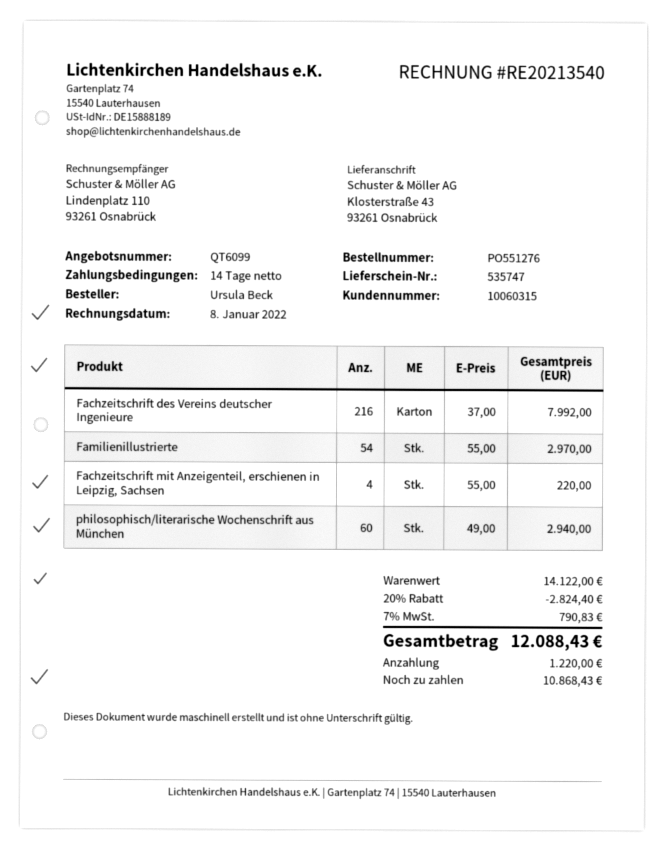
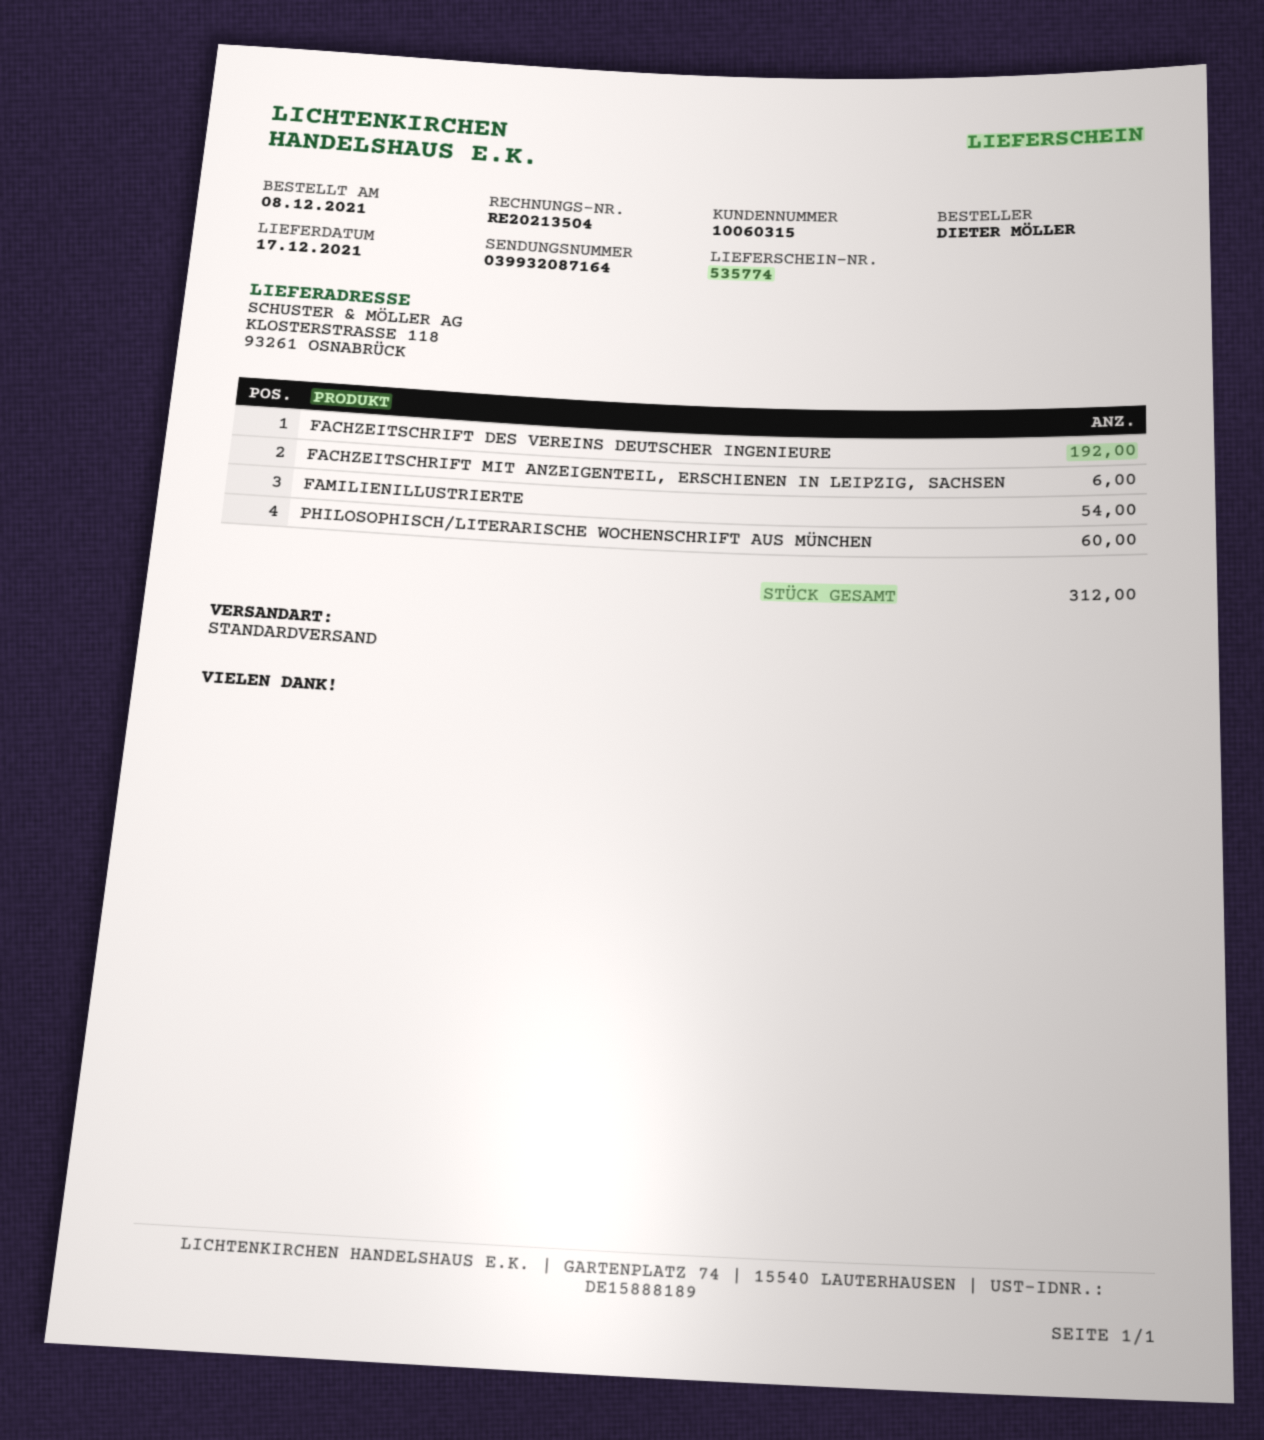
delivery note number: 535747 -> 535774
invoice number: RE20213540 -> RE20213504
ordered by: Ursula Beck -> DIETER MÖLLER
ship to: Klosterstraße 43, 93261 Osnabrück -> KLOSTERSTRASSE 118, 93261 OSNABRÜCK
Fachzeitschrift des Vereins deutscher Ingenieure: 216 -> 192
Fachzeitschrift mit Anzeigenteil, erschienen in Leipzig, Sachsen: 4 -> 6

